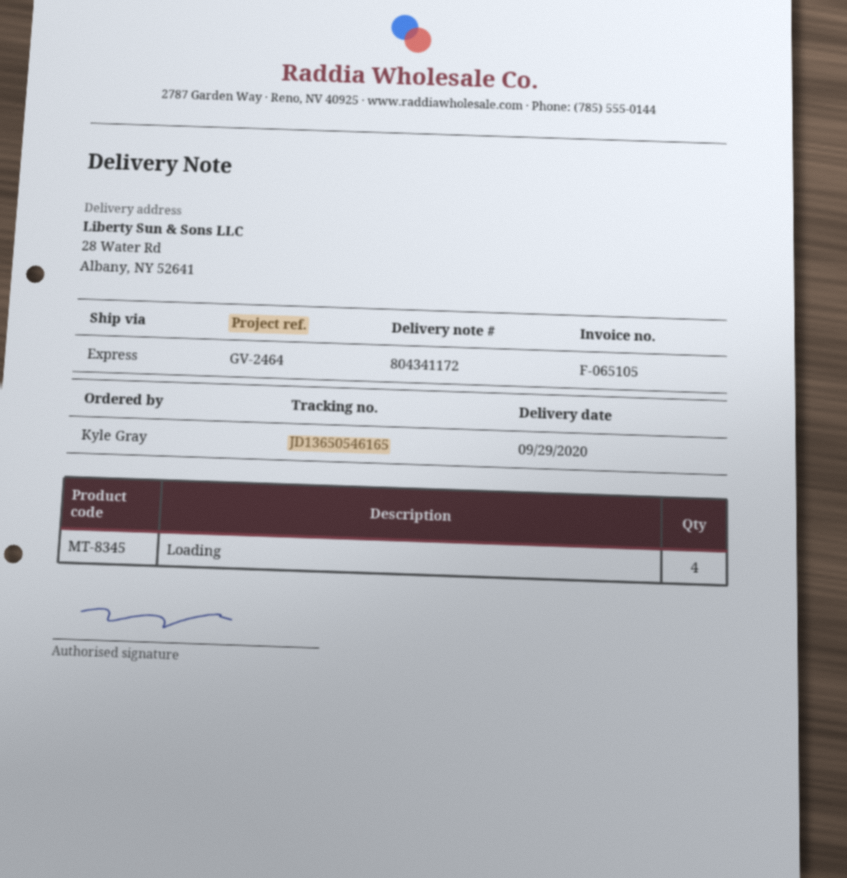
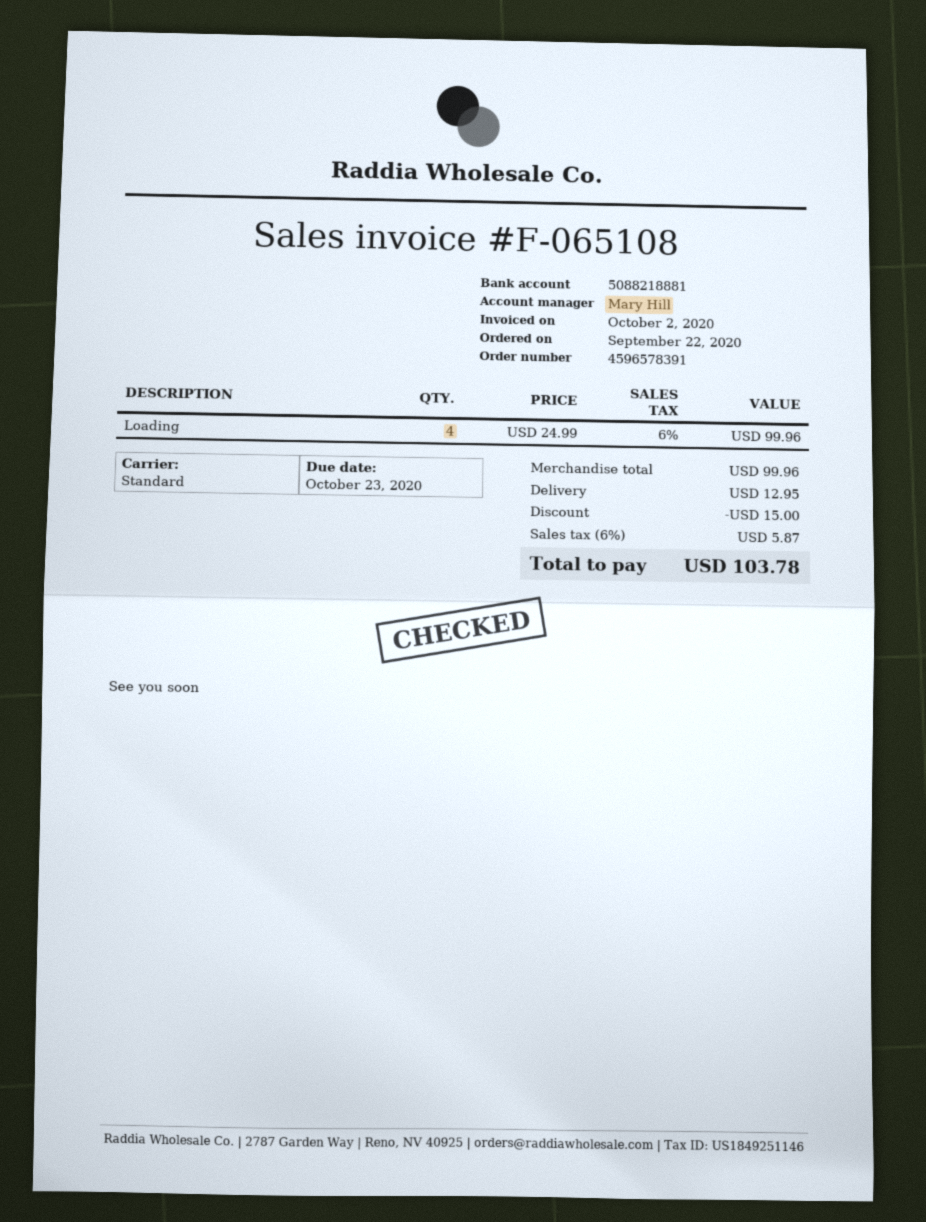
invoice number: F-065105 -> F-065108
shipping method: express -> standard

